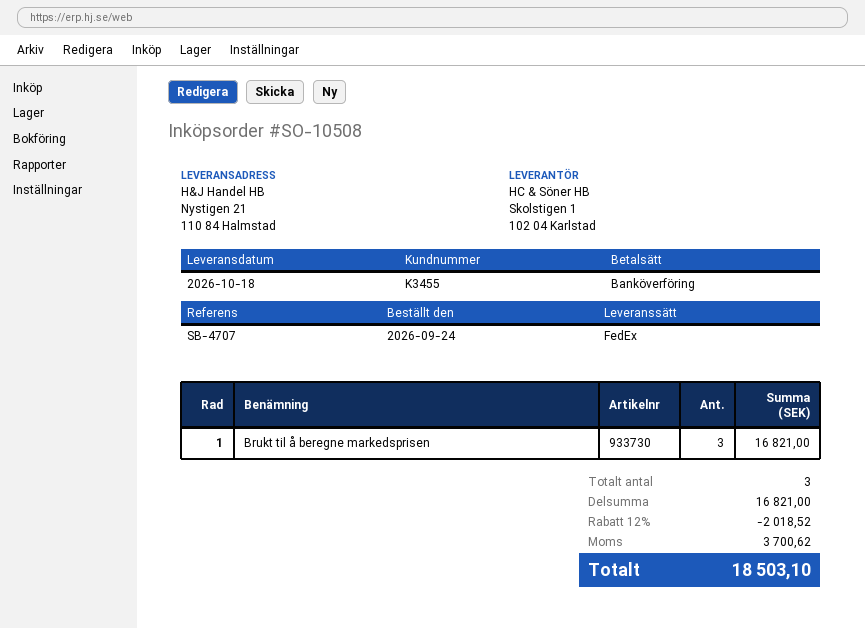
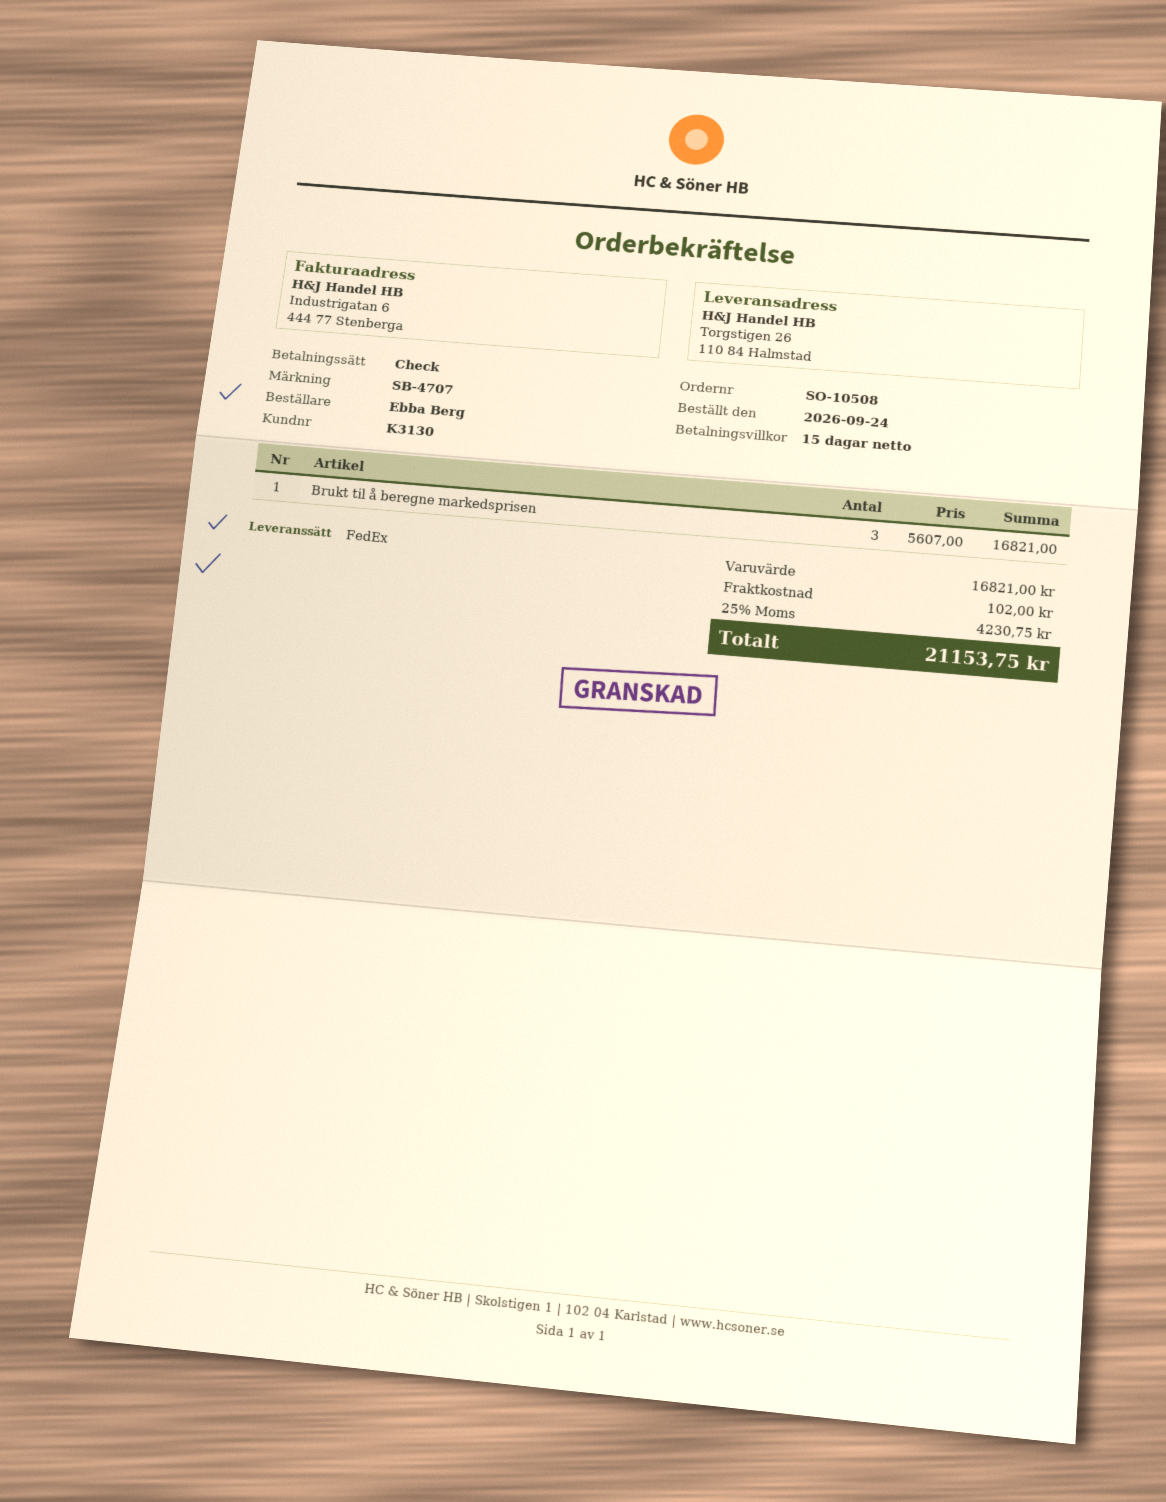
customer number: K3455 -> K3130
payment method: bank transfer -> cheque
ship to: Nystigen 21, 110 84 Halmstad -> Torgstigen 26, 110 84 Halmstad
discount: 12% = 2018.52 -> none
shipping: none -> 102.00
tax: 3700.62 -> 4230.75
total: 18503.10 -> 21153.75

